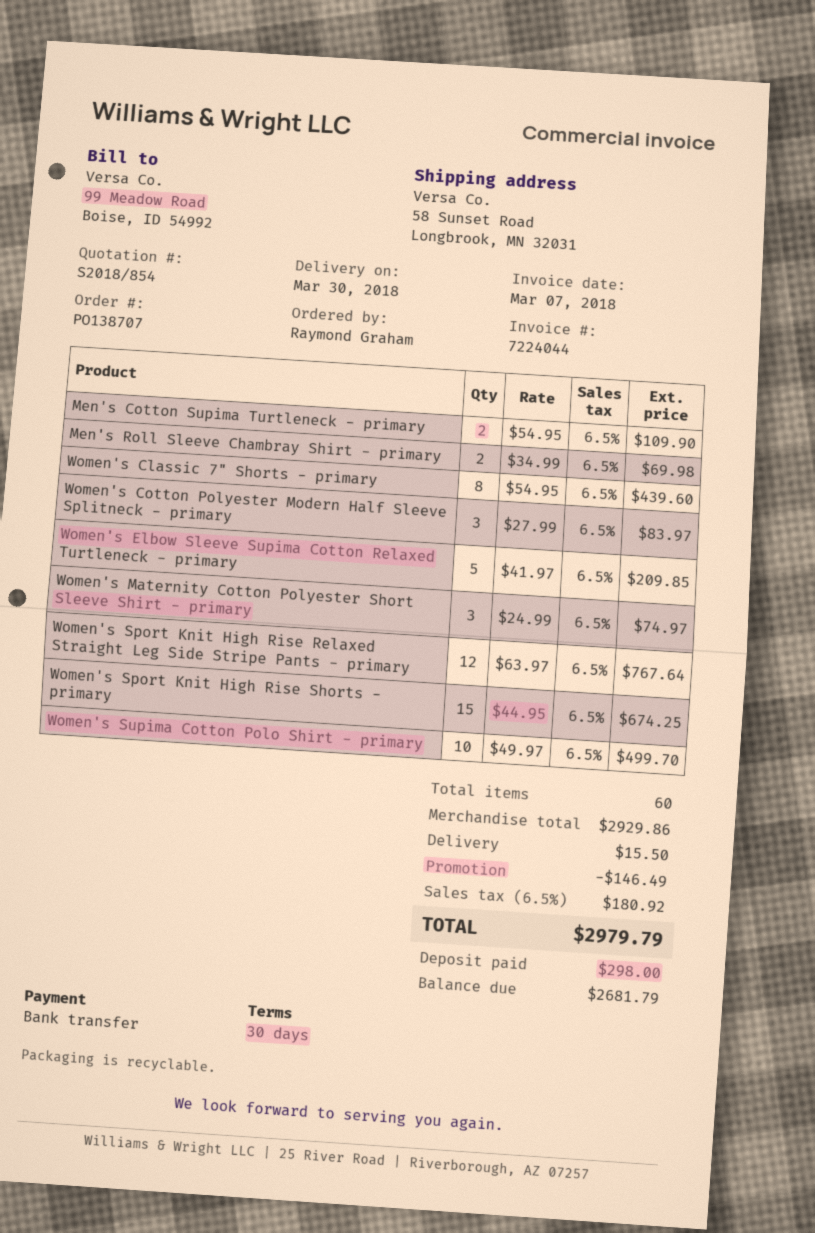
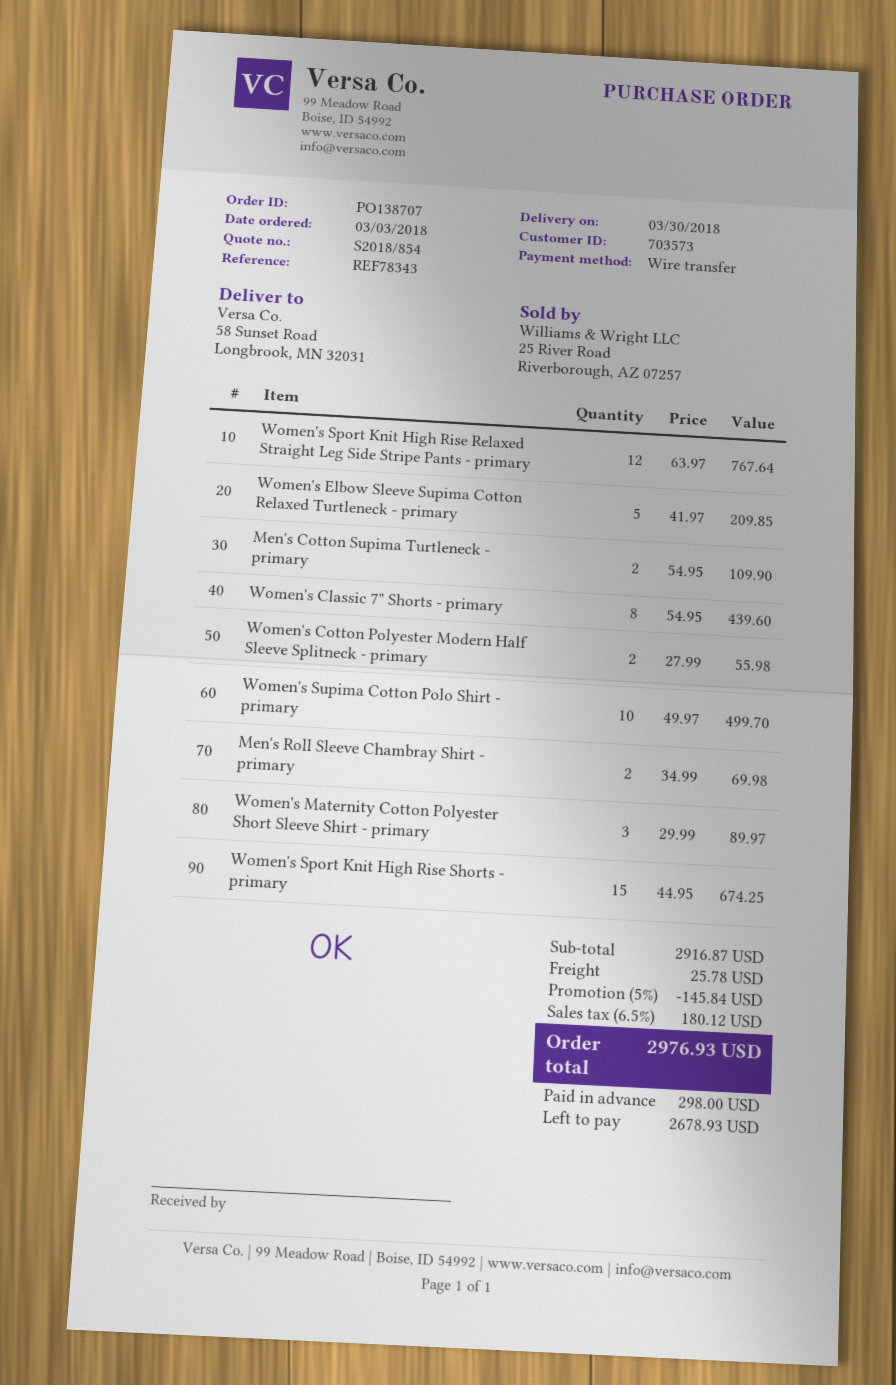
Women's Cotton Polyester Modern Half Sleeve Splitneck - primary: 3 x 27.99 = 83.97 -> 2 x 27.99 = 55.98
Women's Maternity Cotton Polyester Short Sleeve Shirt - primary: 3 x 24.99 = 74.97 -> 3 x 29.99 = 89.97
subtotal: 2929.86 -> 2916.87
discount: 146.49 -> 145.84
shipping: 15.50 -> 25.78
tax: 6.5% = 180.92 -> 6.5% = 180.12
total: 2979.79 -> 2976.93
balance: 2681.79 -> 2678.93

